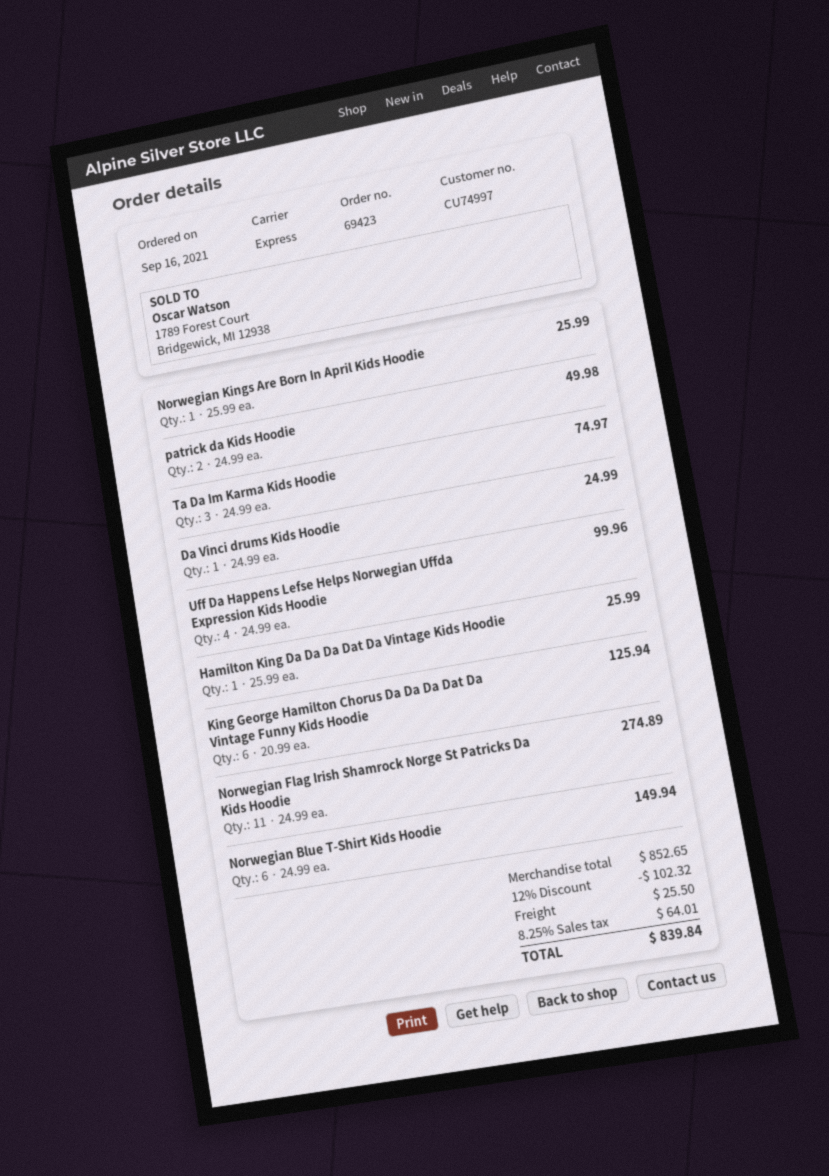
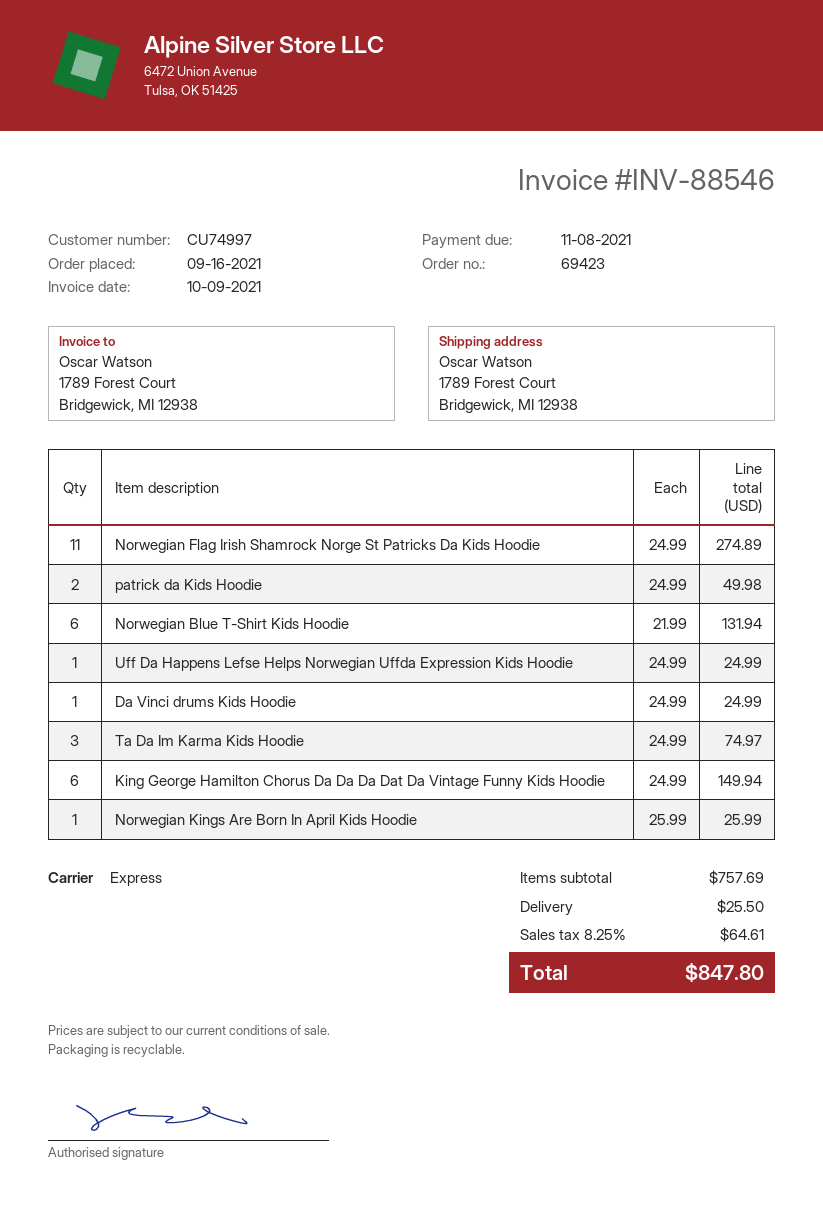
Uff Da Happens Lefse Helps Norwegian Uffda Expression Kids Hoodie: 4 x 24.99 = 99.96 -> 1 x 24.99 = 24.99
Hamilton King Da Da Da Dat Da Vintage Kids Hoodie: 1 x 25.99 = 25.99 -> none
King George Hamilton Chorus Da Da Da Dat Da Vintage Funny Kids Hoodie: 6 x 20.99 = 125.94 -> 6 x 24.99 = 149.94
Norwegian Blue T-Shirt Kids Hoodie: 6 x 24.99 = 149.94 -> 6 x 21.99 = 131.94
subtotal: 852.65 -> 757.69
discount: 12% = 102.32 -> none
tax: 8.25% = 64.01 -> 8.25% = 64.61
total: 839.84 -> 847.80

